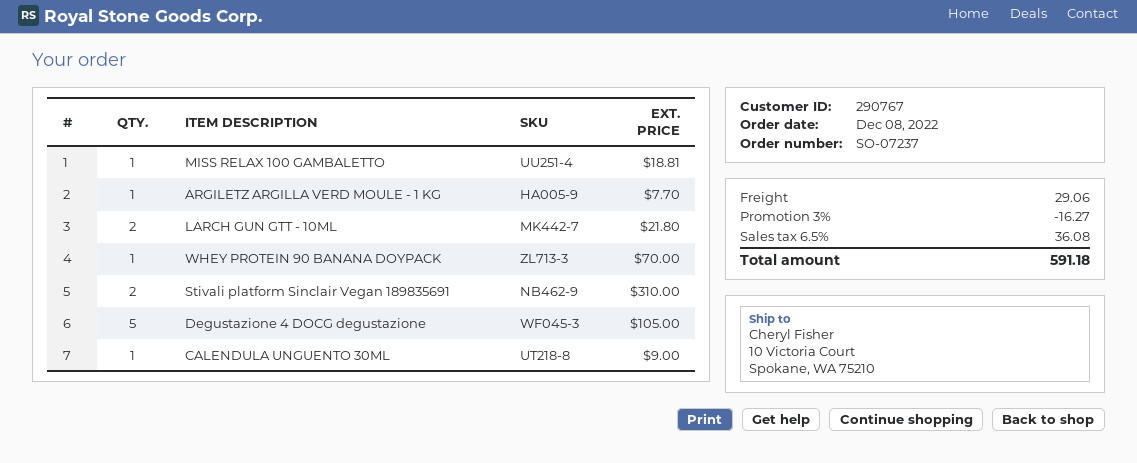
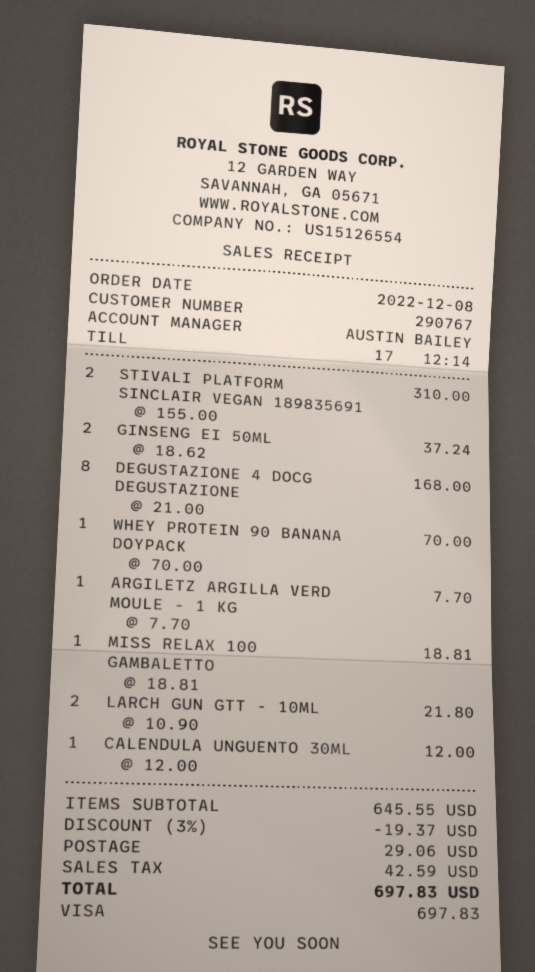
Degustazione 4 DOCG degustazione: 5 for 105.00 -> 8 for 168.00
CALENDULA UNGUENTO 30ML: 1 for 9.00 -> 1 for 12.00
GINSENG EI 50ML: none -> 2 for 37.24
discount: 3% = 16.27 -> 3% = 19.37
tax: 36.08 -> 42.59
total: 591.18 -> 697.83

